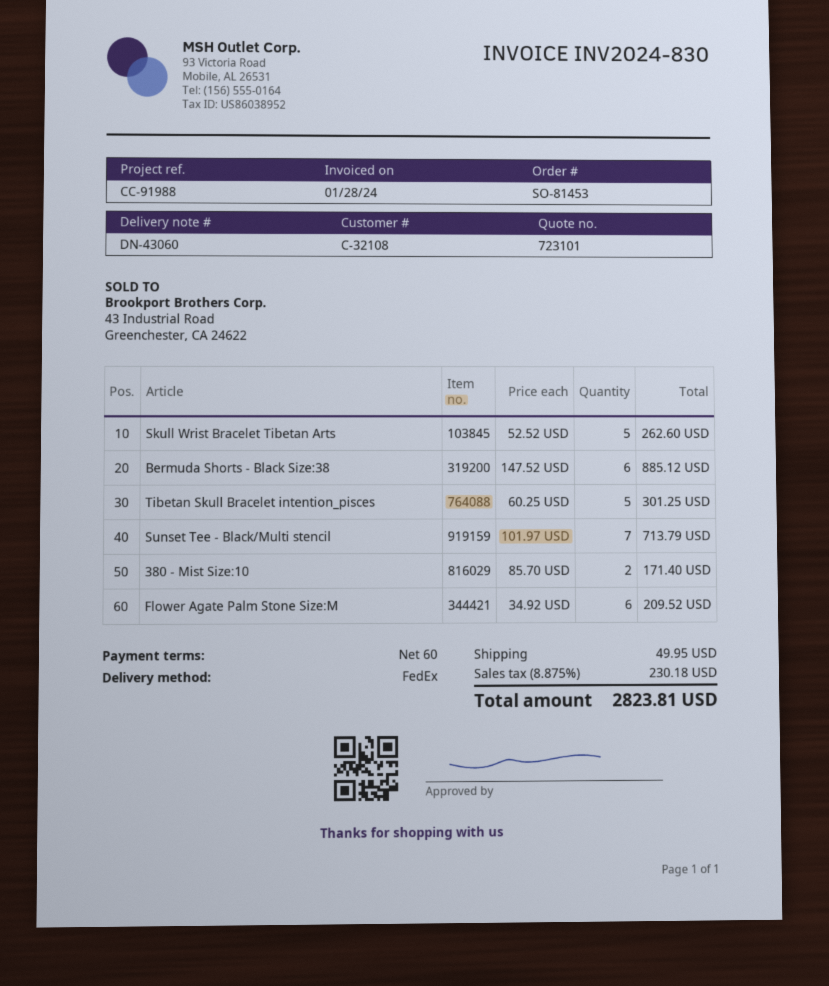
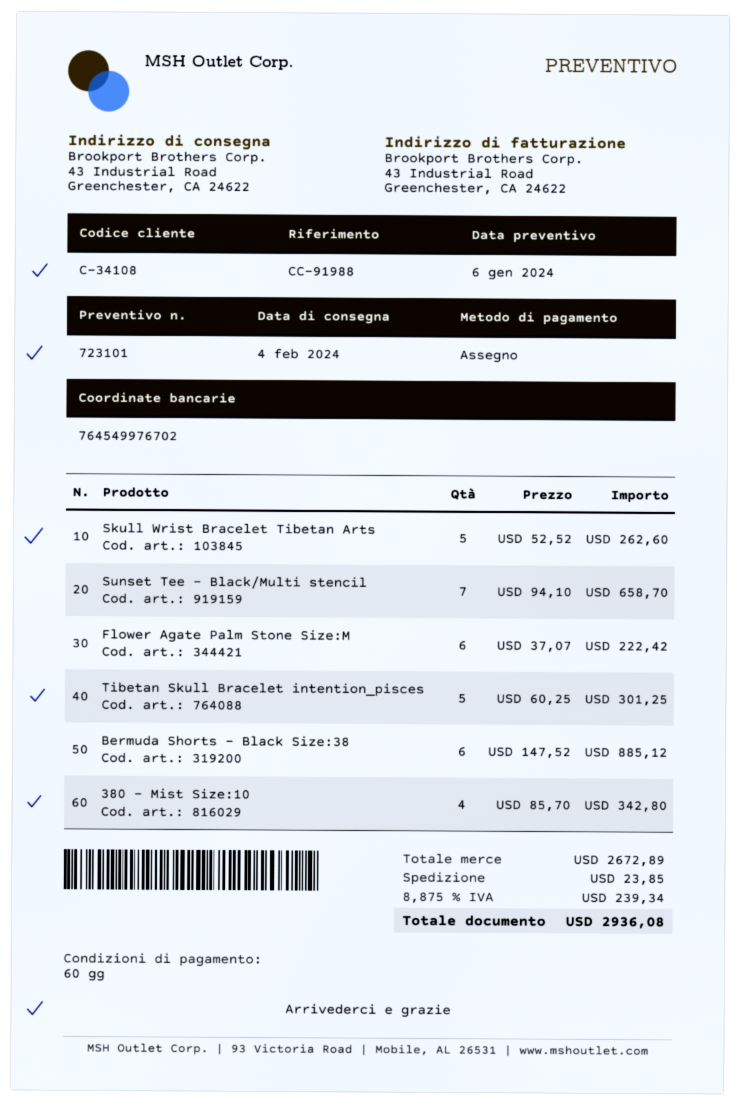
customer number: C-32108 -> C-34108
Sunset Tee - Black/Multi stencil: 7 x 101.97 = 713.79 -> 7 x 94.10 = 658.70
380 - Mist Size:10: 2 x 85.70 = 171.40 -> 4 x 85.70 = 342.80
Flower Agate Palm Stone Size:M: 6 x 34.92 = 209.52 -> 6 x 37.07 = 222.42
shipping: 49.95 -> 23.85
tax: 8.875% = 230.18 -> 8.875% = 239.34
total: 2823.81 -> 2936.08

